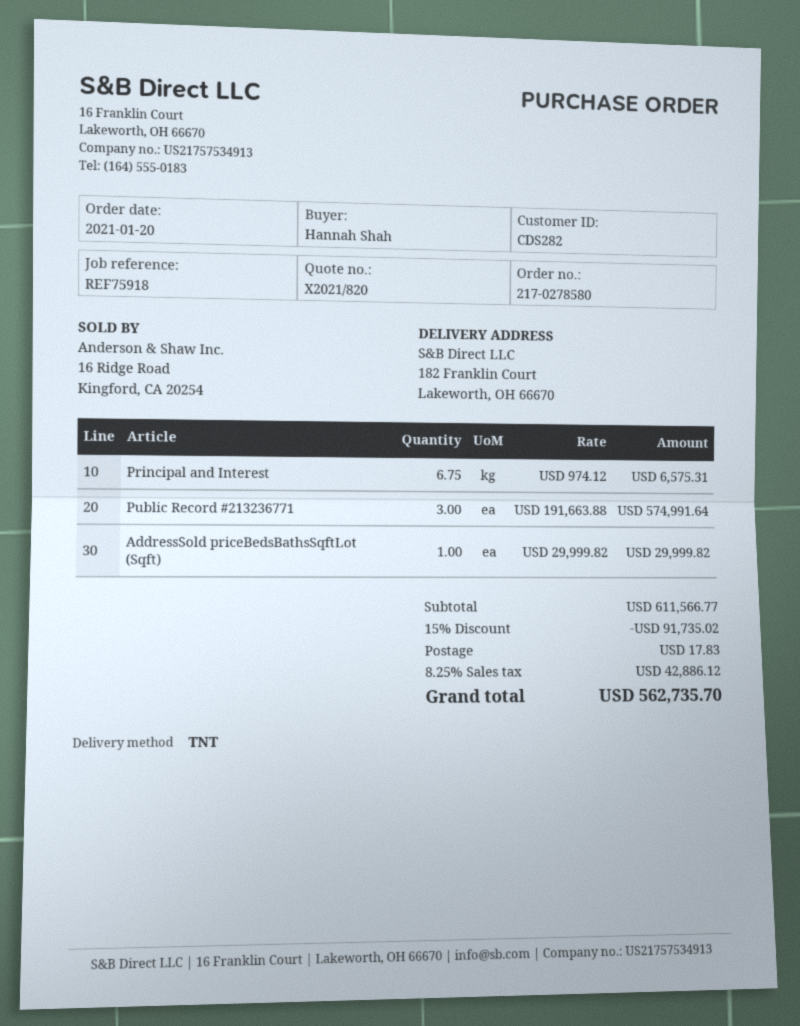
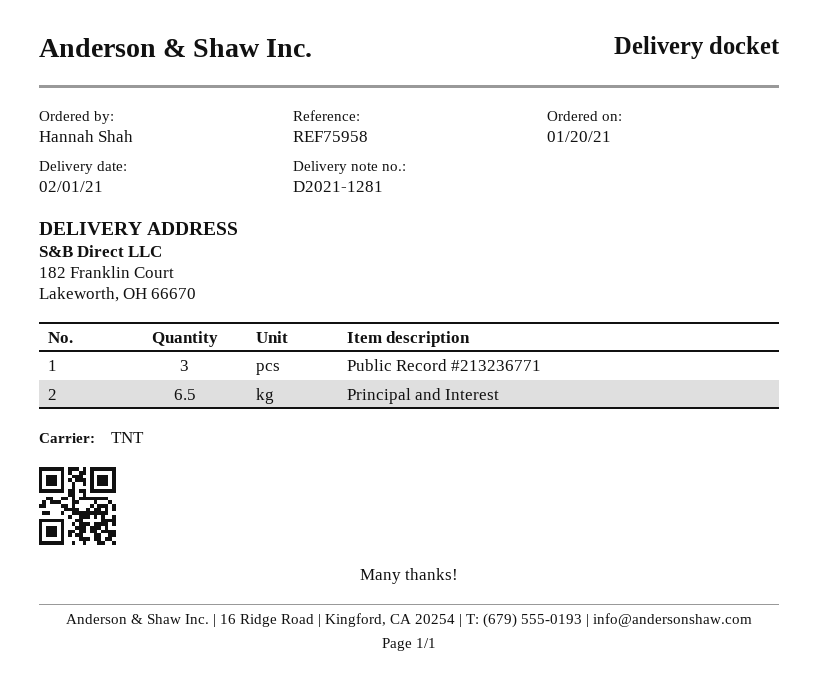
reference: REF75918 -> REF75958
Principal and Interest: 6.75 -> 6.5
AddressSold priceBedsBathsSqftLot (Sqft): 1 -> none

